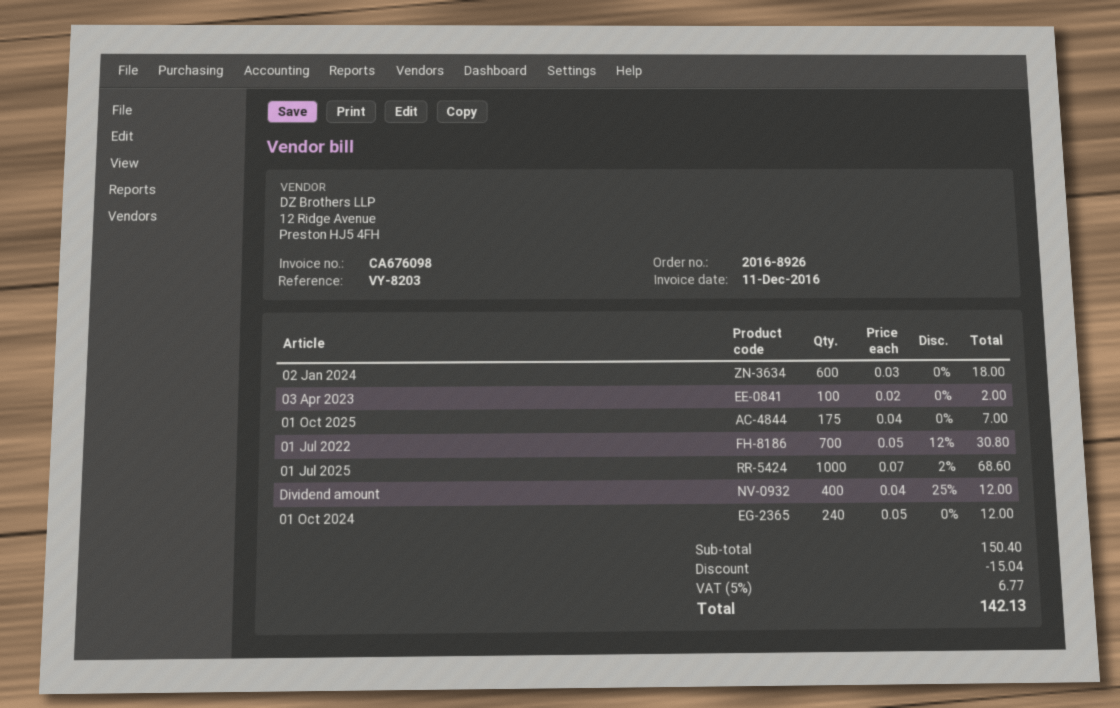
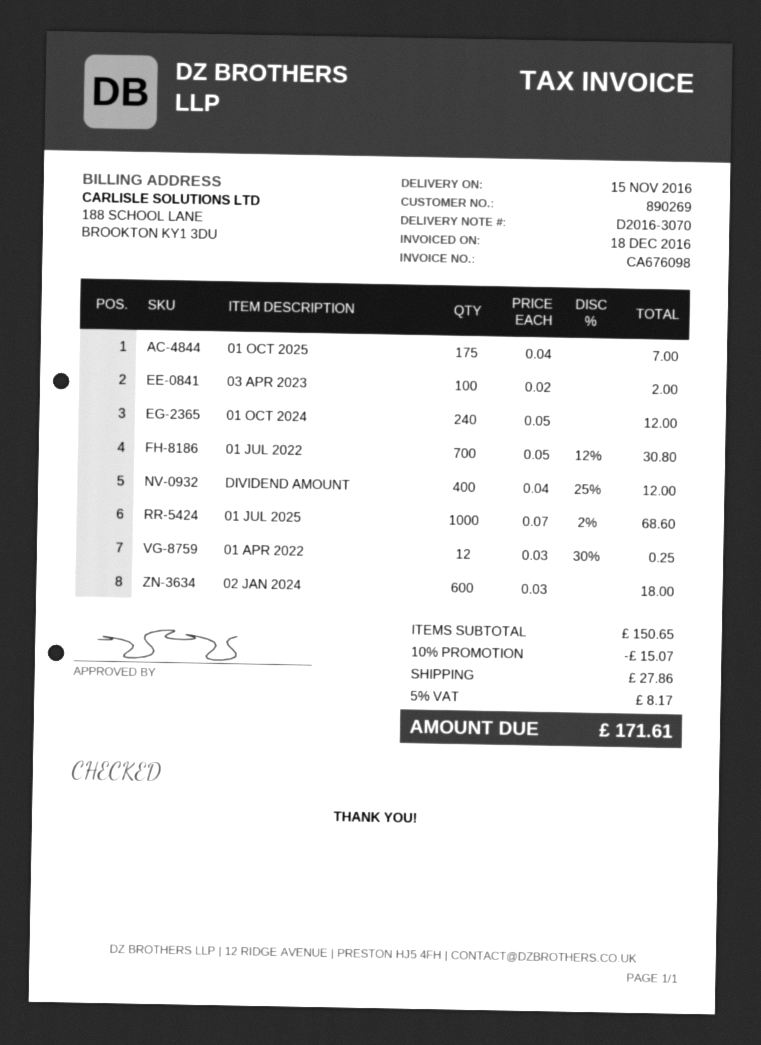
invoice date: 2016-12-11 -> 2016-12-18
01 APR 2022: none -> 12 x 0.03 - 30% = 0.25
subtotal: 150.40 -> 150.65
discount: 15.04 -> 15.07
shipping: none -> 27.86
tax: 5% = 6.77 -> 5% = 8.17
total: 142.13 -> 171.61

